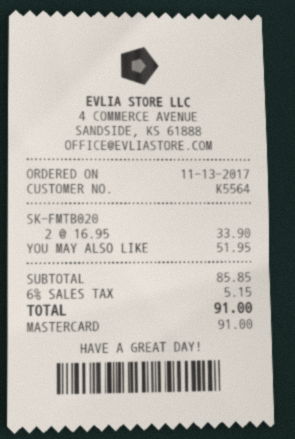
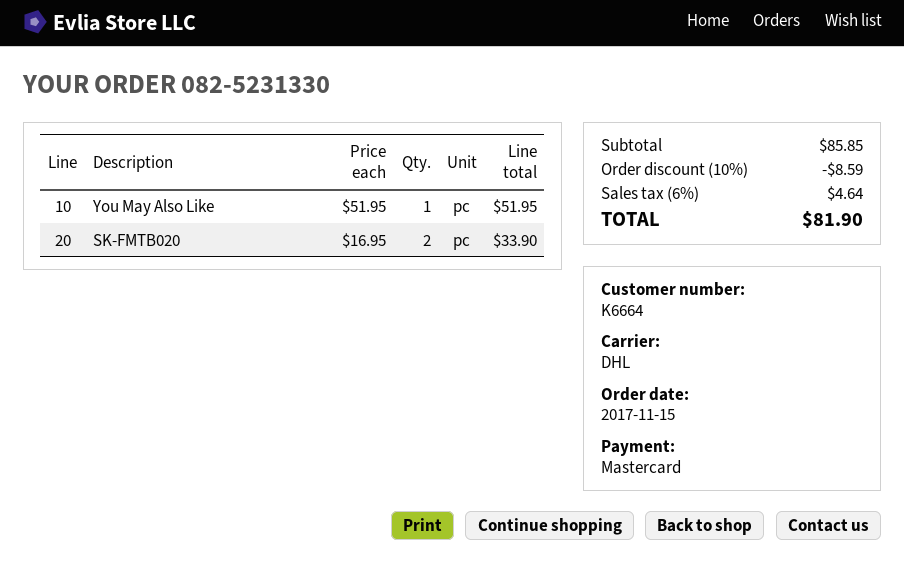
order date: 2017-11-13 -> 2017-11-15
customer number: K5564 -> K6664
discount: none -> 10% = 8.59
tax: 6% = 5.15 -> 6% = 4.64
total: 91.00 -> 81.90

